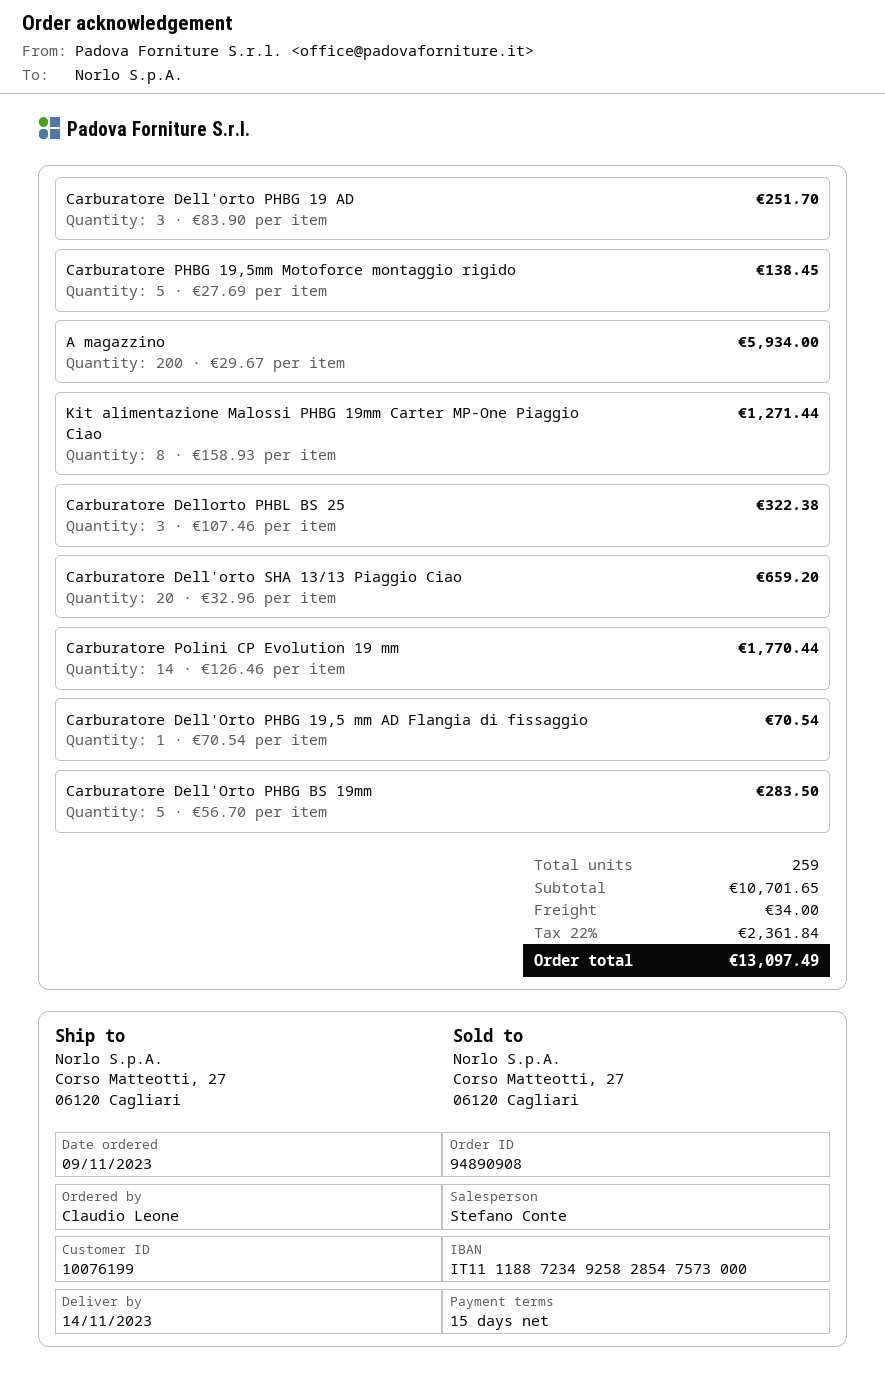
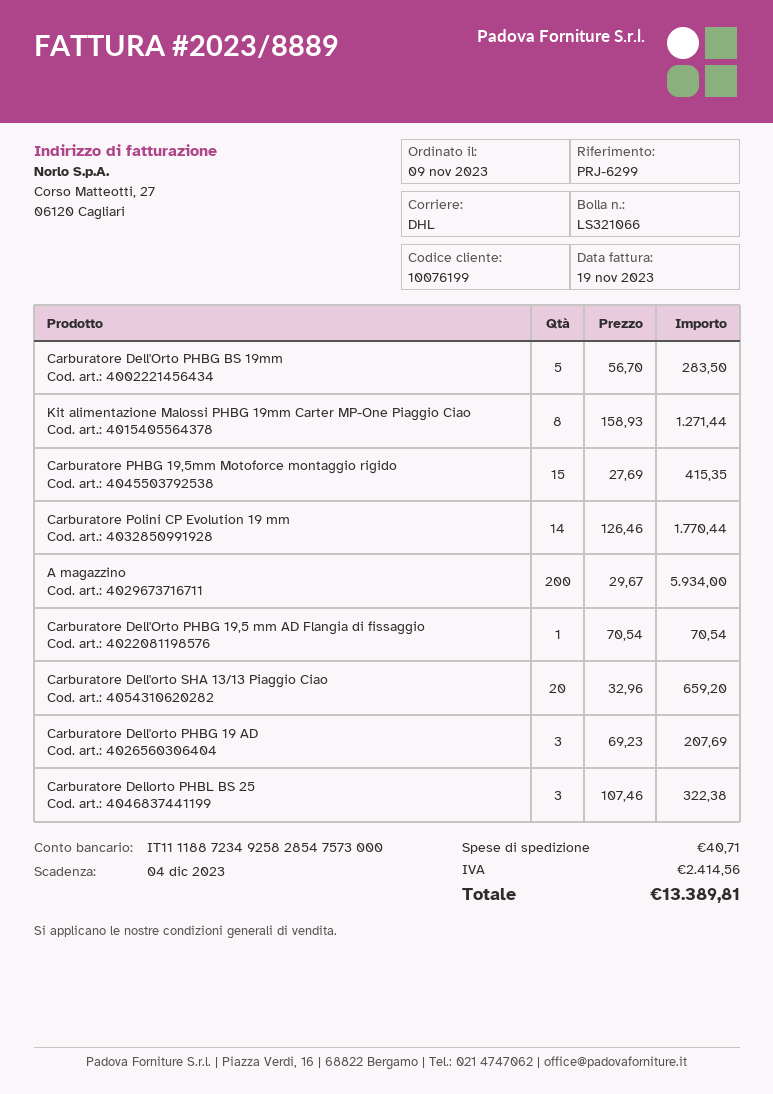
Carburatore Dell'orto PHBG 19 AD: 3 x 83.90 = 251.70 -> 3 x 69.23 = 207.69
Carburatore PHBG 19,5mm Motoforce montaggio rigido: 5 x 27.69 = 138.45 -> 15 x 27.69 = 415.35
shipping: 34.00 -> 40.71
tax: 2361.84 -> 2414.56
total: 13097.49 -> 13389.81

